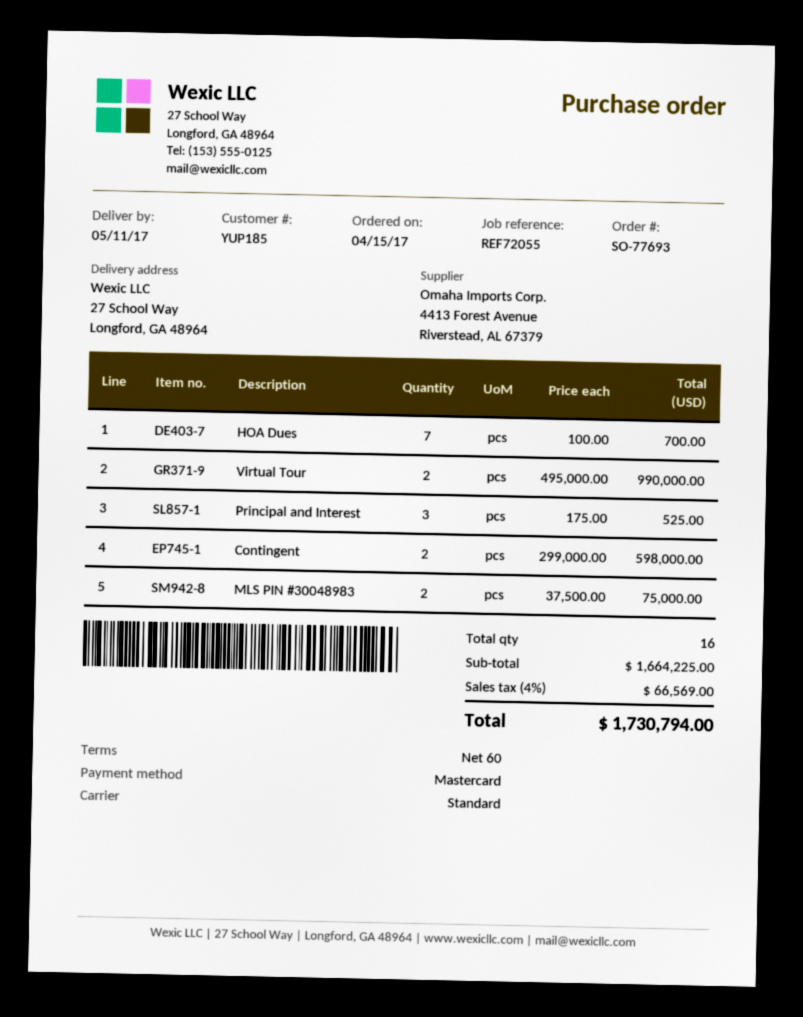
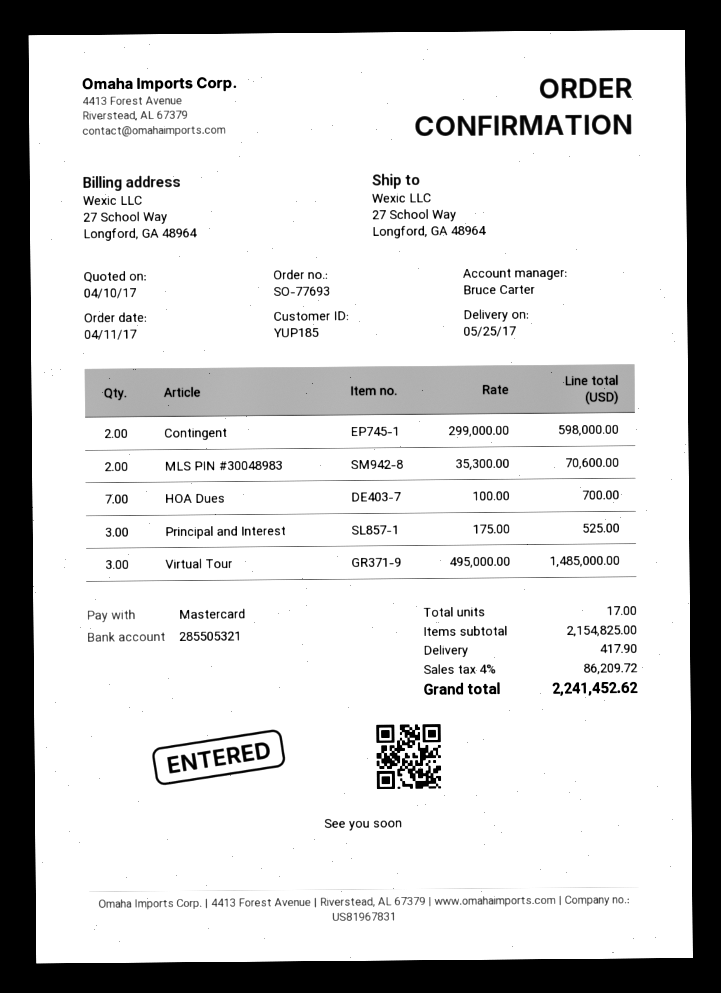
order date: 2017-04-15 -> 2017-04-11
delivery date: 2017-05-11 -> 2017-05-25
Virtual Tour: 2 x 495000.00 = 990000.00 -> 3 x 495000.00 = 1485000.00
MLS PIN #30048983: 2 x 37500.00 = 75000.00 -> 2 x 35300.00 = 70600.00
total quantity: 16 -> 17
subtotal: 1664225.00 -> 2154825.00
shipping: none -> 417.90
tax: 4% = 66569.00 -> 4% = 86209.72
total: 1730794.00 -> 2241452.62

